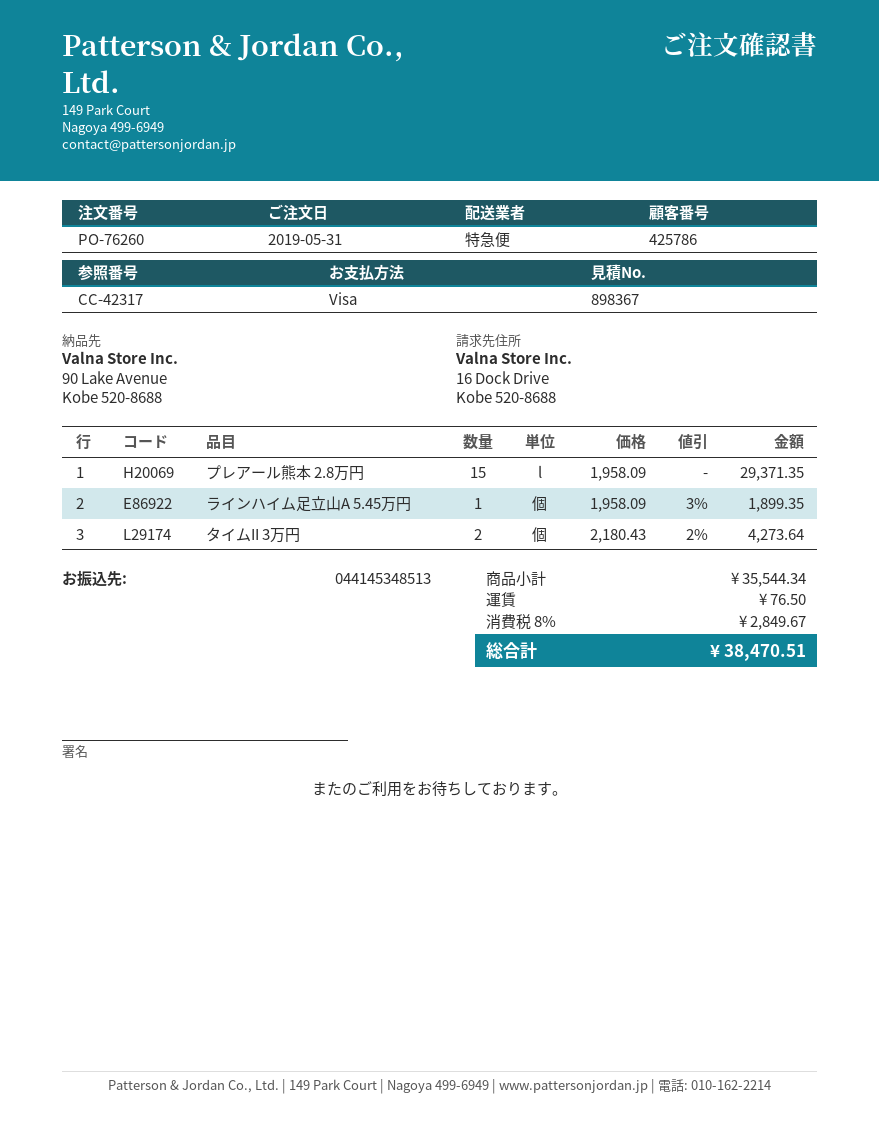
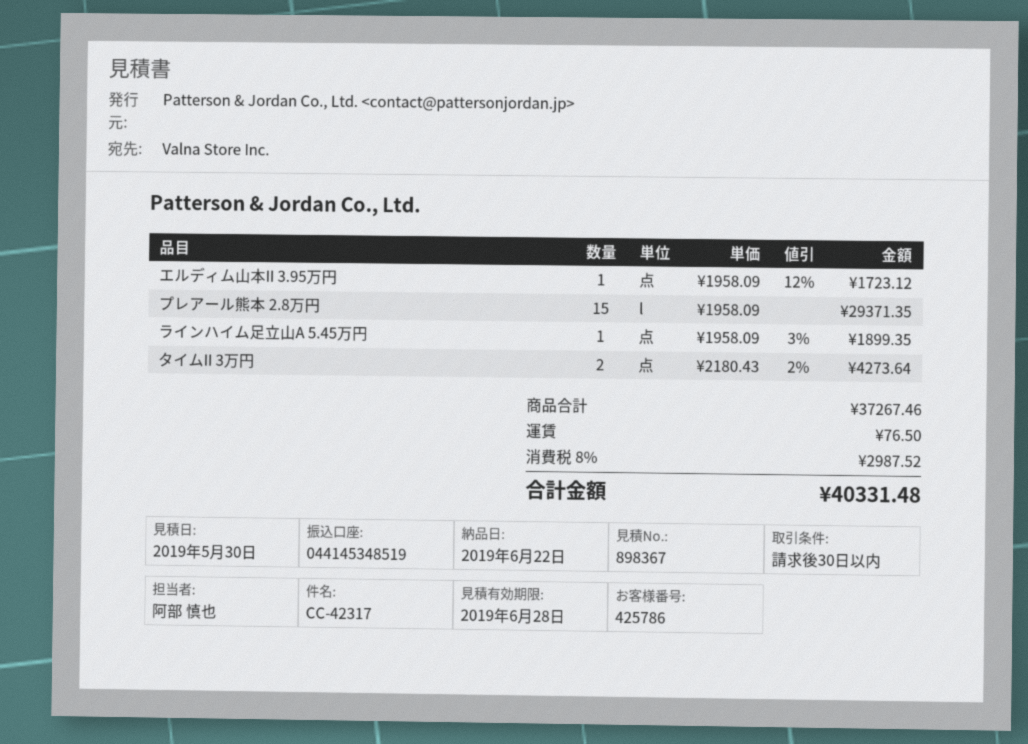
bank account: 044145348513 -> 044145348519
エルディム山本II 3.95万円: none -> 1 x 1958.09 - 12% = 1723.12
subtotal: 35544.34 -> 37267.46
tax: 8% = 2849.67 -> 8% = 2987.52
total: 38470.51 -> 40331.48

